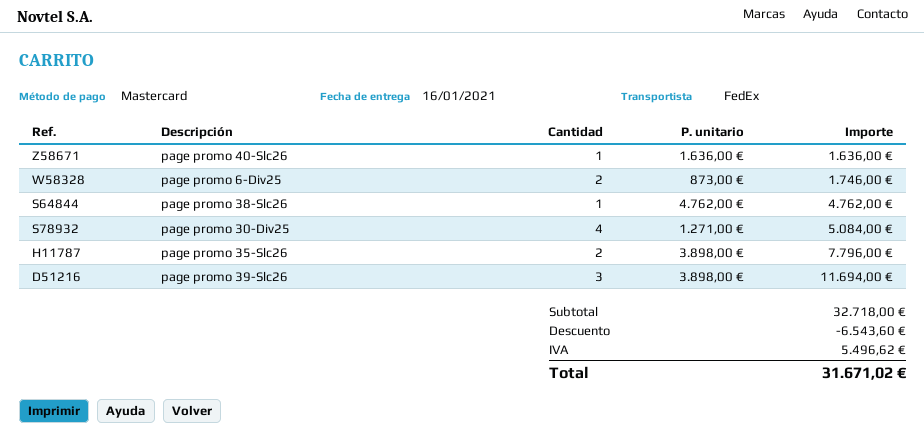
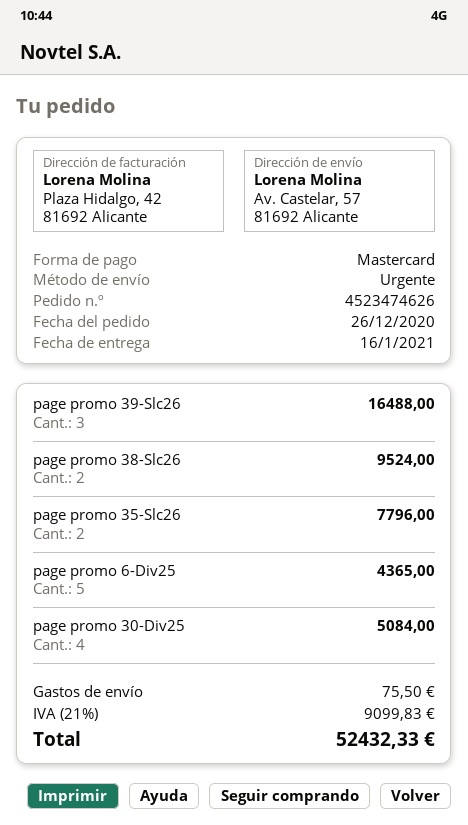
shipping method: FedEx -> express
page promo 40-Slc26: 1 for 1636.00 -> none
page promo 6-Div25: 2 for 1746.00 -> 5 for 4365.00
page promo 38-Slc26: 1 for 4762.00 -> 2 for 9524.00
page promo 39-Slc26: 3 for 11694.00 -> 3 for 16488.00
discount: 6543.60 -> none
shipping: none -> 75.50
tax: 5496.62 -> 9099.83
total: 31671.02 -> 52432.33

